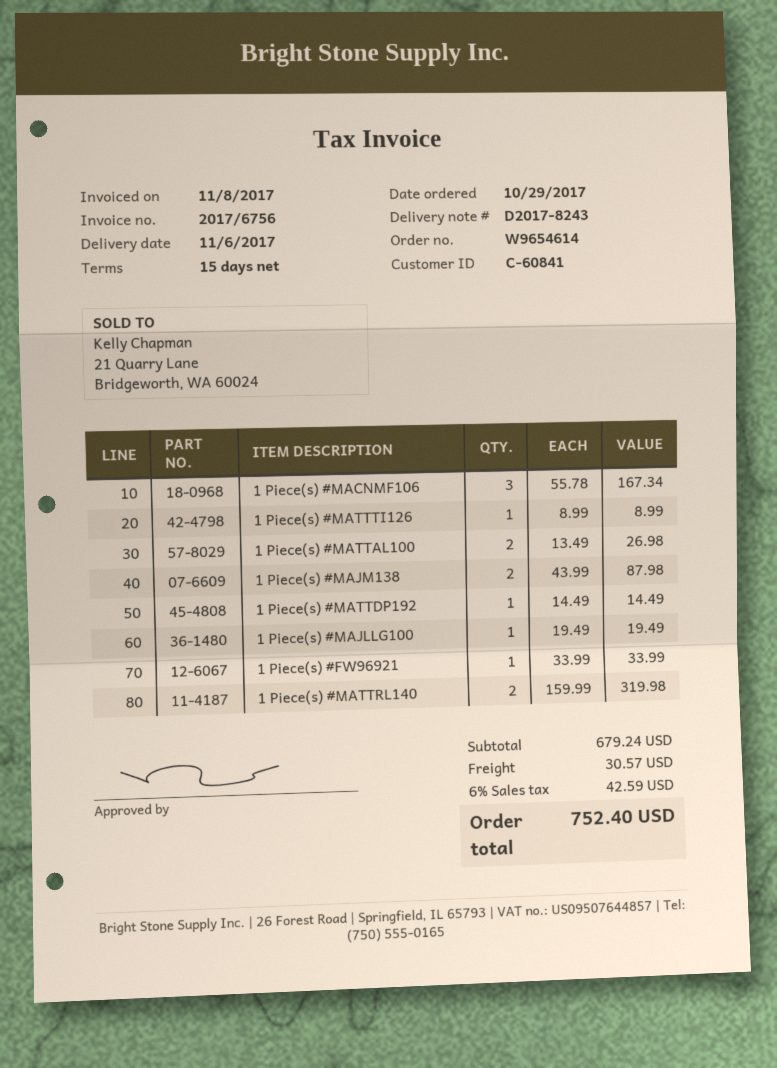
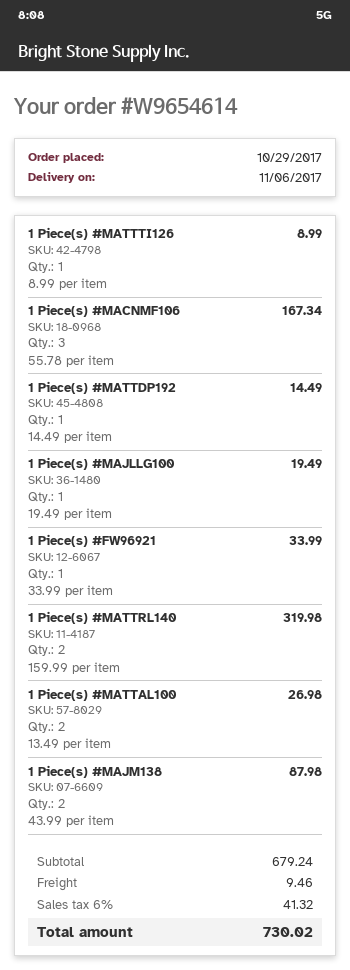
shipping: 30.57 -> 9.46
tax: 6% = 42.59 -> 6% = 41.32
total: 752.40 -> 730.02

